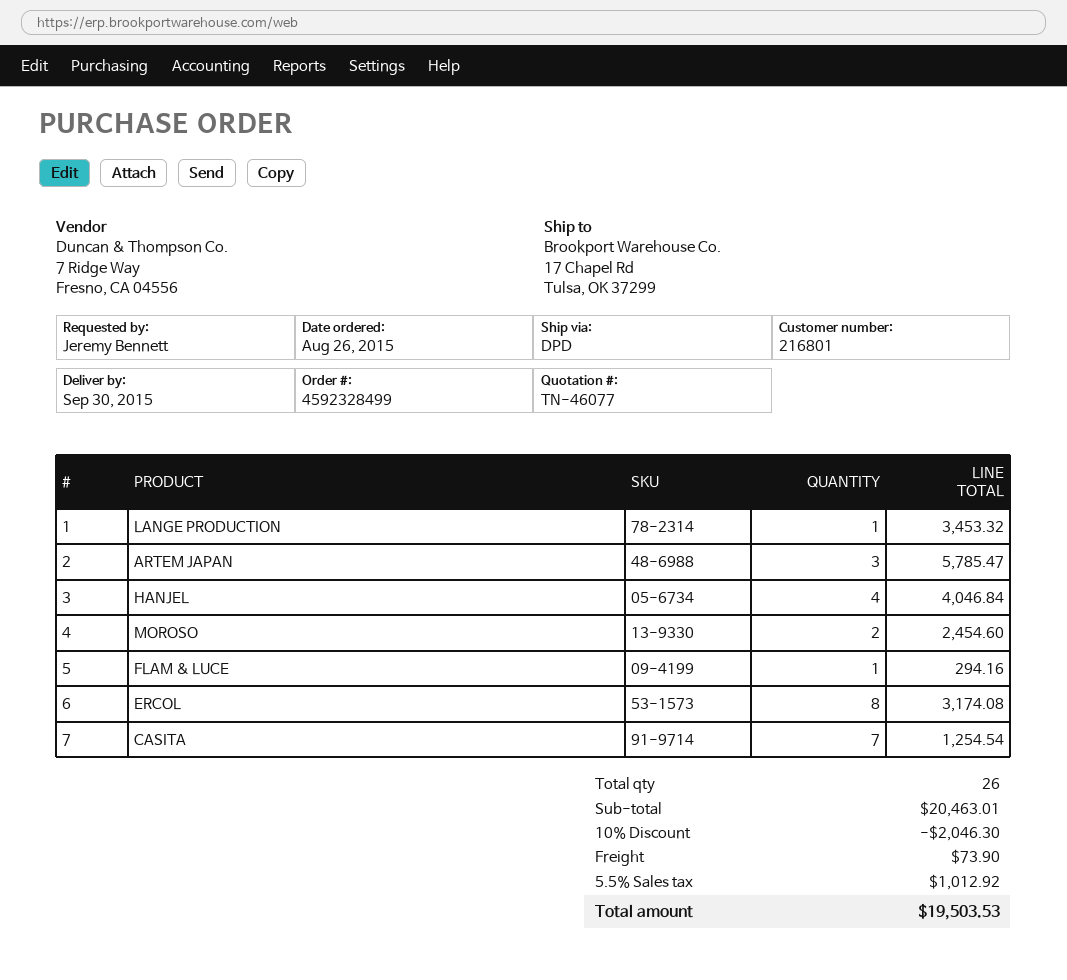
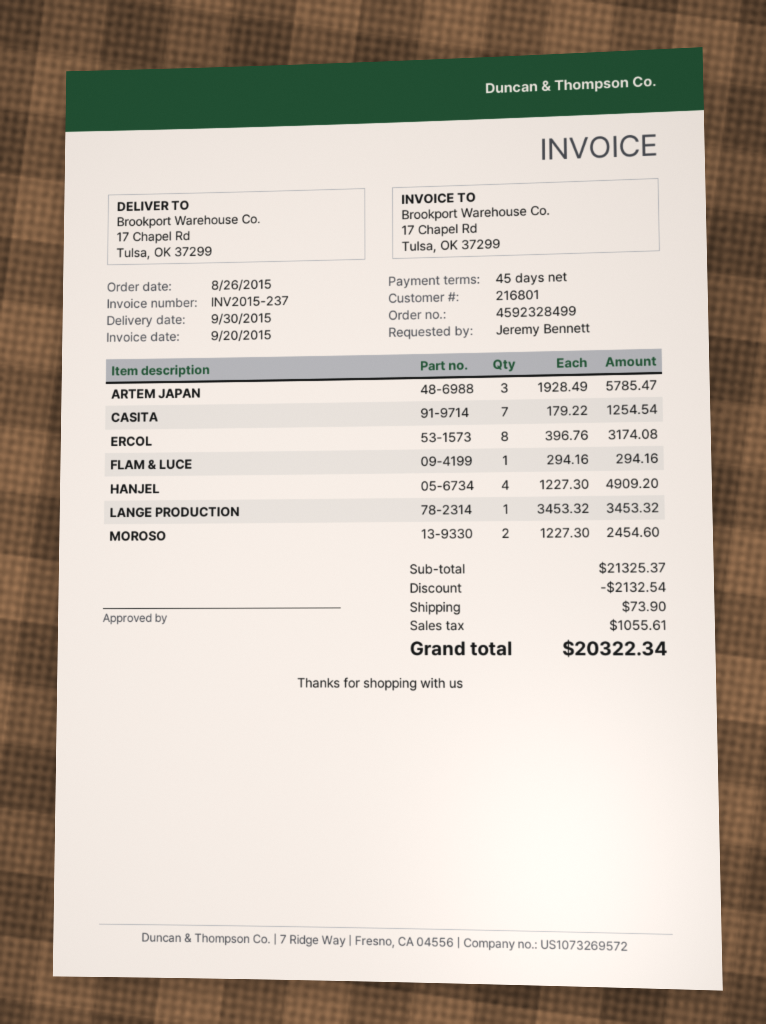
HANJEL: 4 for 4046.84 -> 4 for 4909.20
subtotal: 20463.01 -> 21325.37
discount: 2046.30 -> 2132.54
tax: 1012.92 -> 1055.61
total: 19503.53 -> 20322.34

